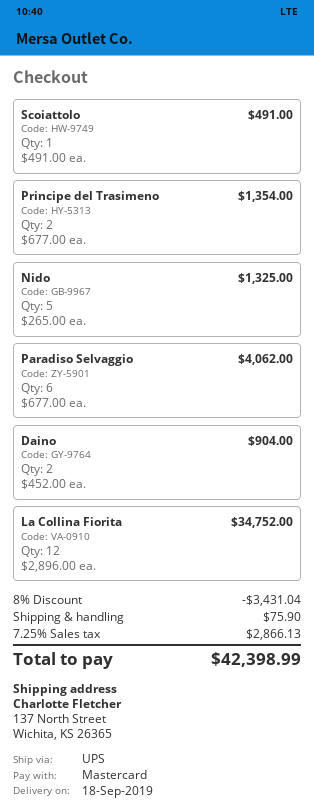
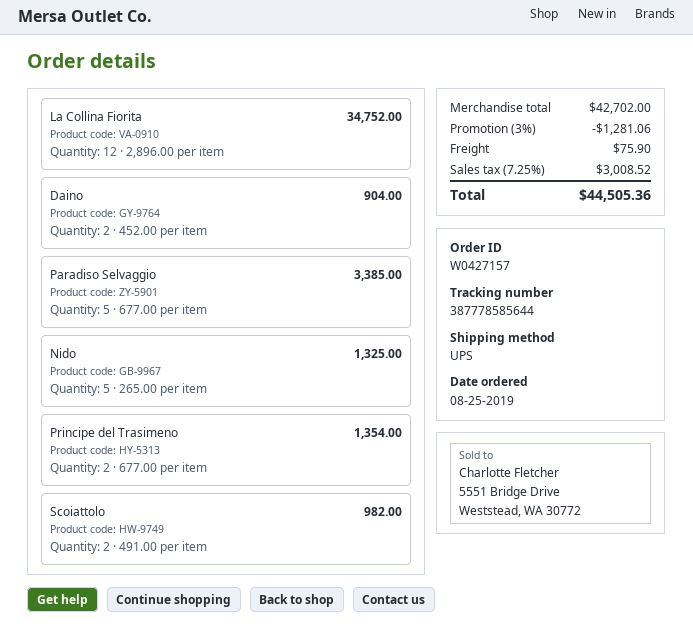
Scoiattolo: 1 x 491.00 = 491.00 -> 2 x 491.00 = 982.00
Paradiso Selvaggio: 6 x 677.00 = 4062.00 -> 5 x 677.00 = 3385.00
discount: 8% = 3431.04 -> 3% = 1281.06
tax: 7.25% = 2866.13 -> 7.25% = 3008.52
total: 42398.99 -> 44505.36

